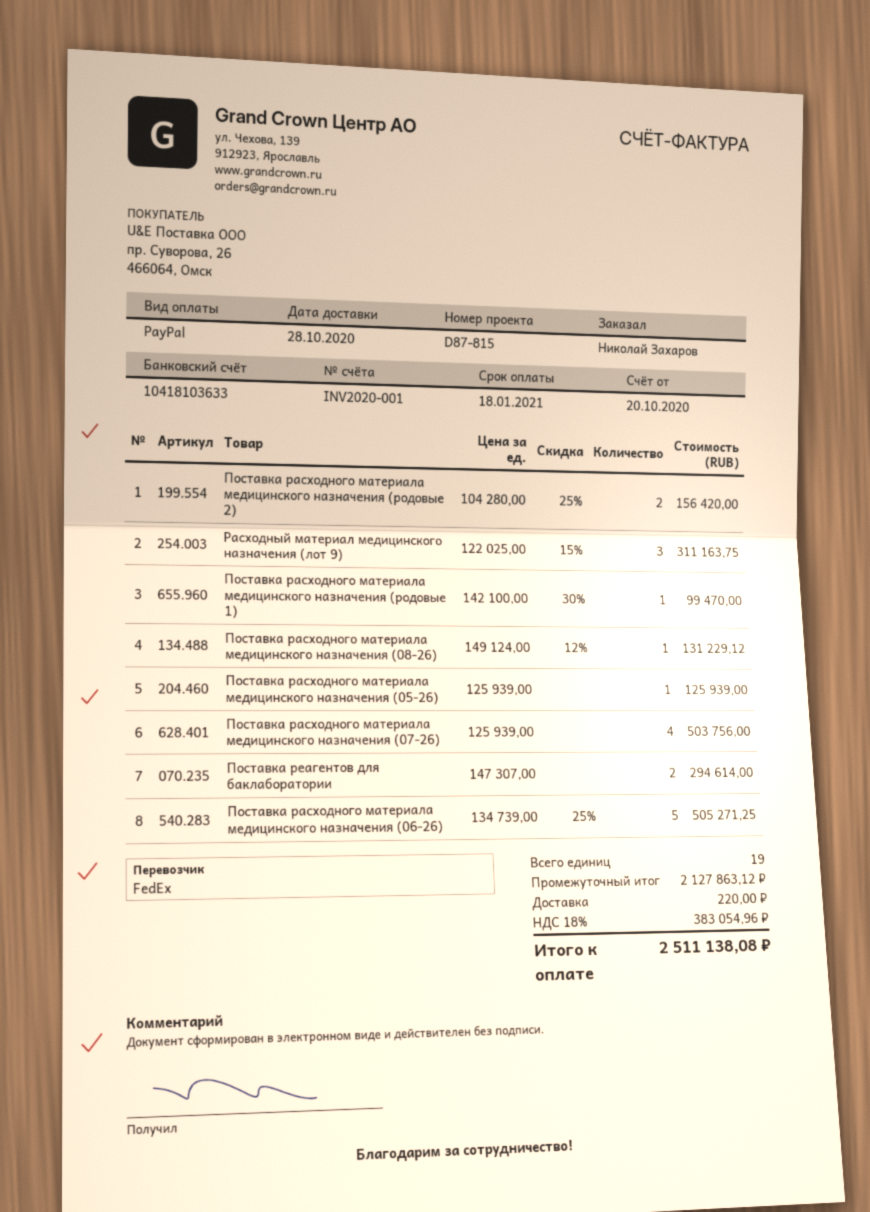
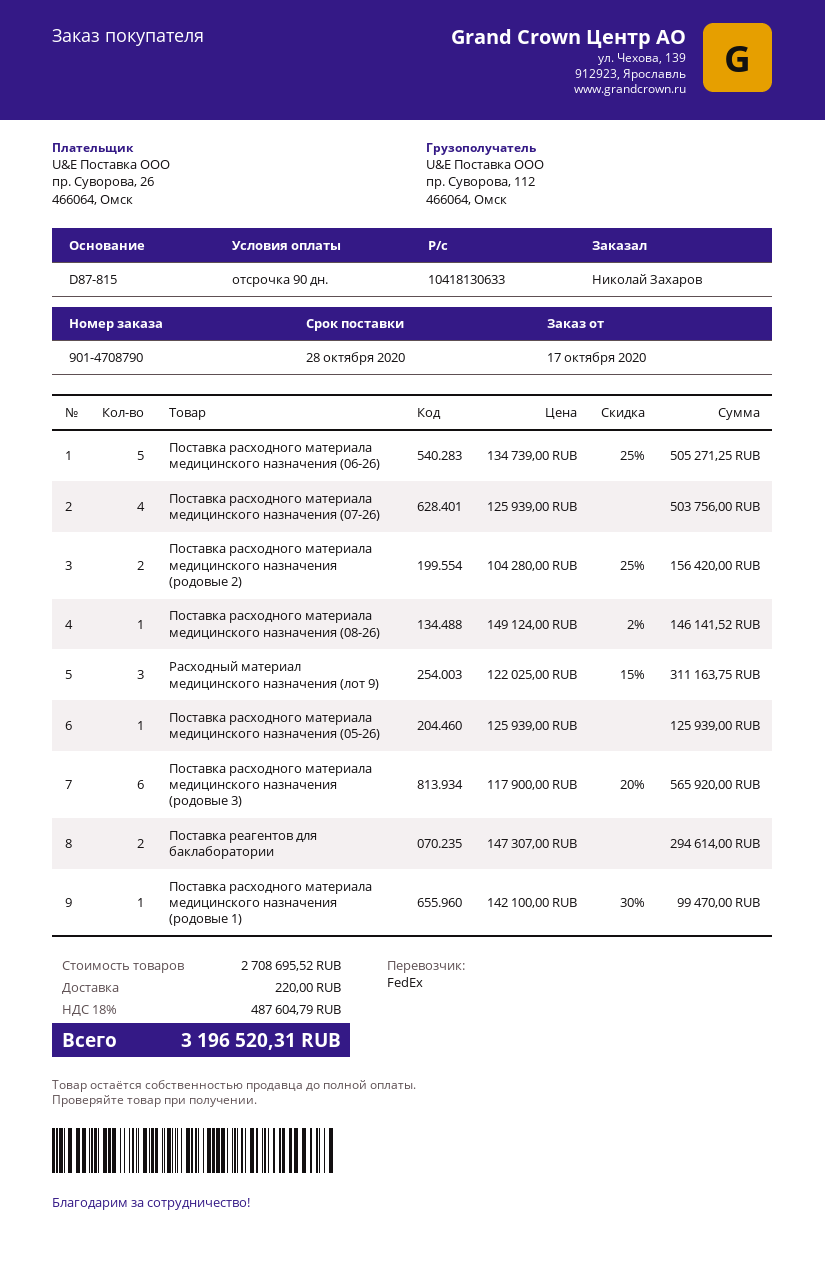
bank account: 10418103633 -> 10418130633
Поставка расходного материала медицинского назначения (08-26): 1 x 149124.00 - 12% = 131229.12 -> 1 x 149124.00 - 2% = 146141.52
Поставка расходного материала медицинского назначения (родовые 3): none -> 6 x 117900.00 - 20% = 565920.00
subtotal: 2127863.12 -> 2708695.52
tax: 18% = 383054.96 -> 18% = 487604.79
total: 2511138.08 -> 3196520.31

